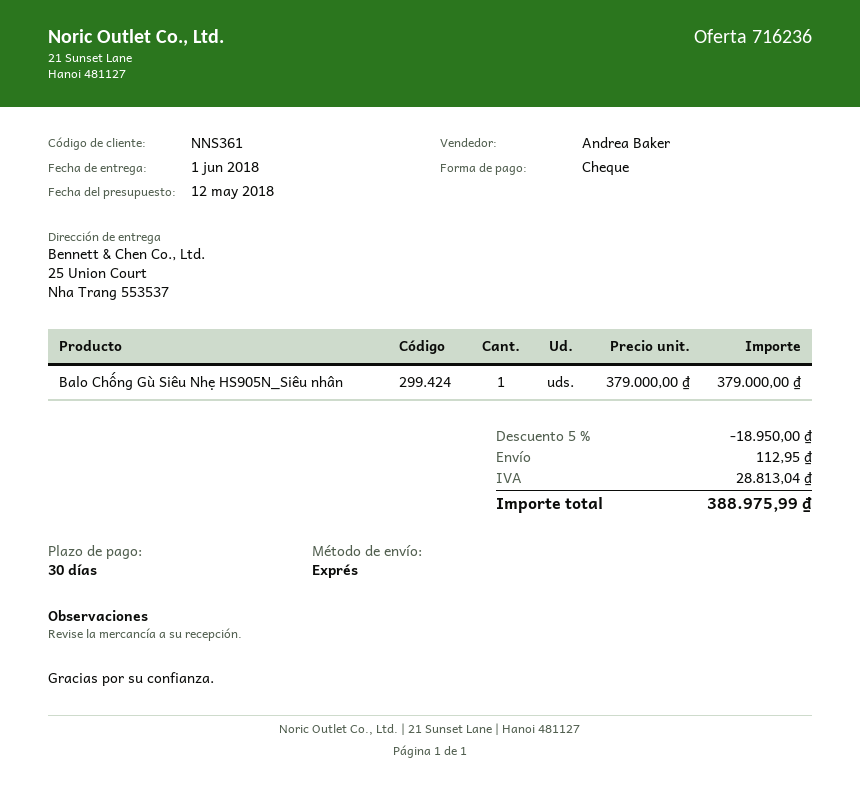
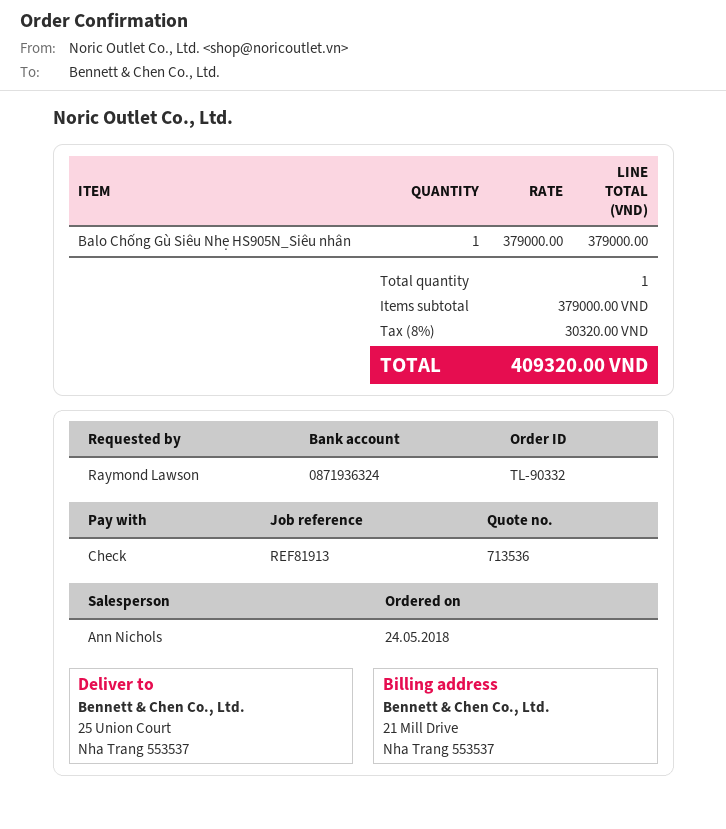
quote number: 716236 -> 713536
sales rep: Andrea Baker -> Ann Nichols
discount: 5% = 18950.00 -> none
shipping: 112.95 -> none
tax: 28813.04 -> 30320.00
total: 388975.99 -> 409320.00

